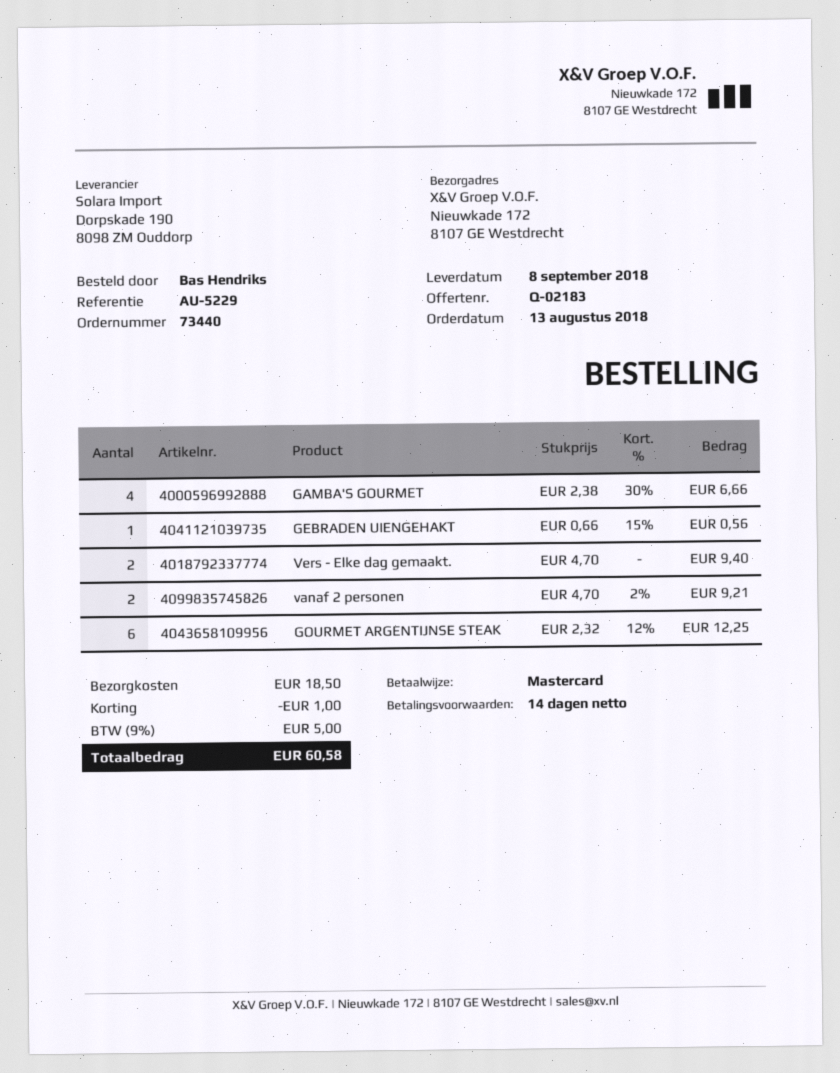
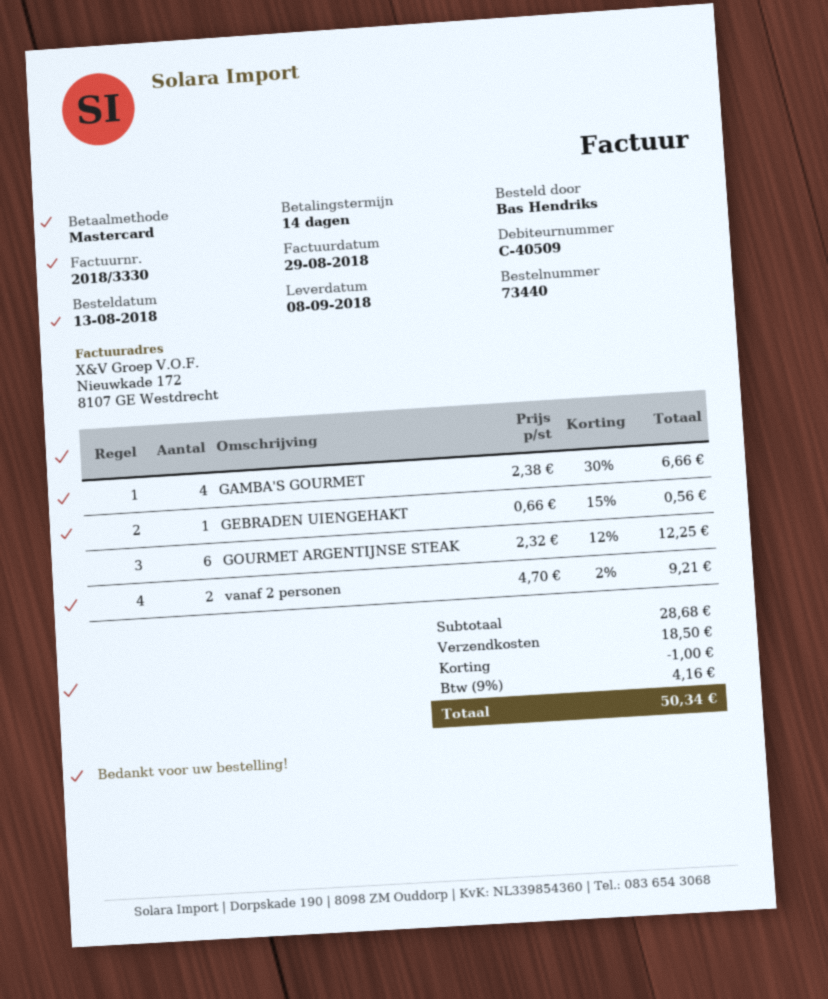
Vers - Elke dag gemaakt.: 2 x 4.70 = 9.40 -> none
tax: 9% = 5.00 -> 9% = 4.16
total: 60.58 -> 50.34

